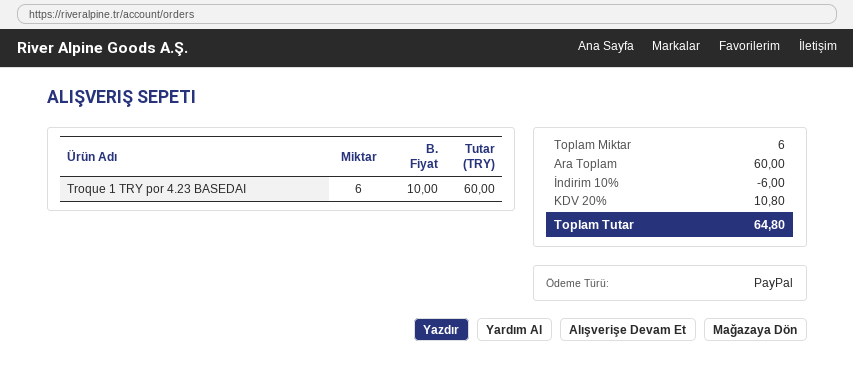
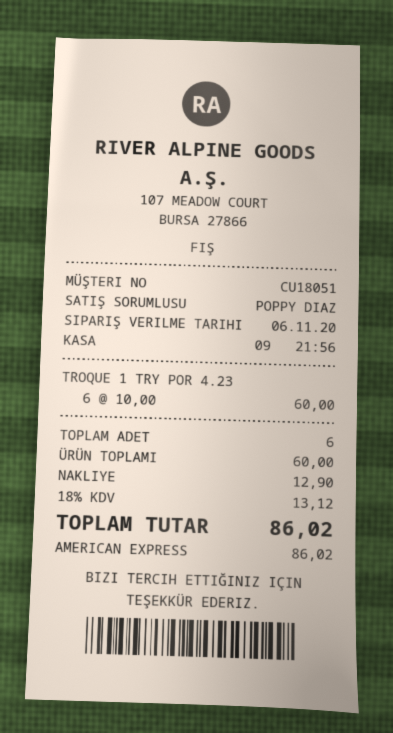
payment method: PayPal -> American Express
discount: 10% = 6.00 -> none
shipping: none -> 12.90
tax: 20% = 10.80 -> 18% = 13.12
total: 64.80 -> 86.02

